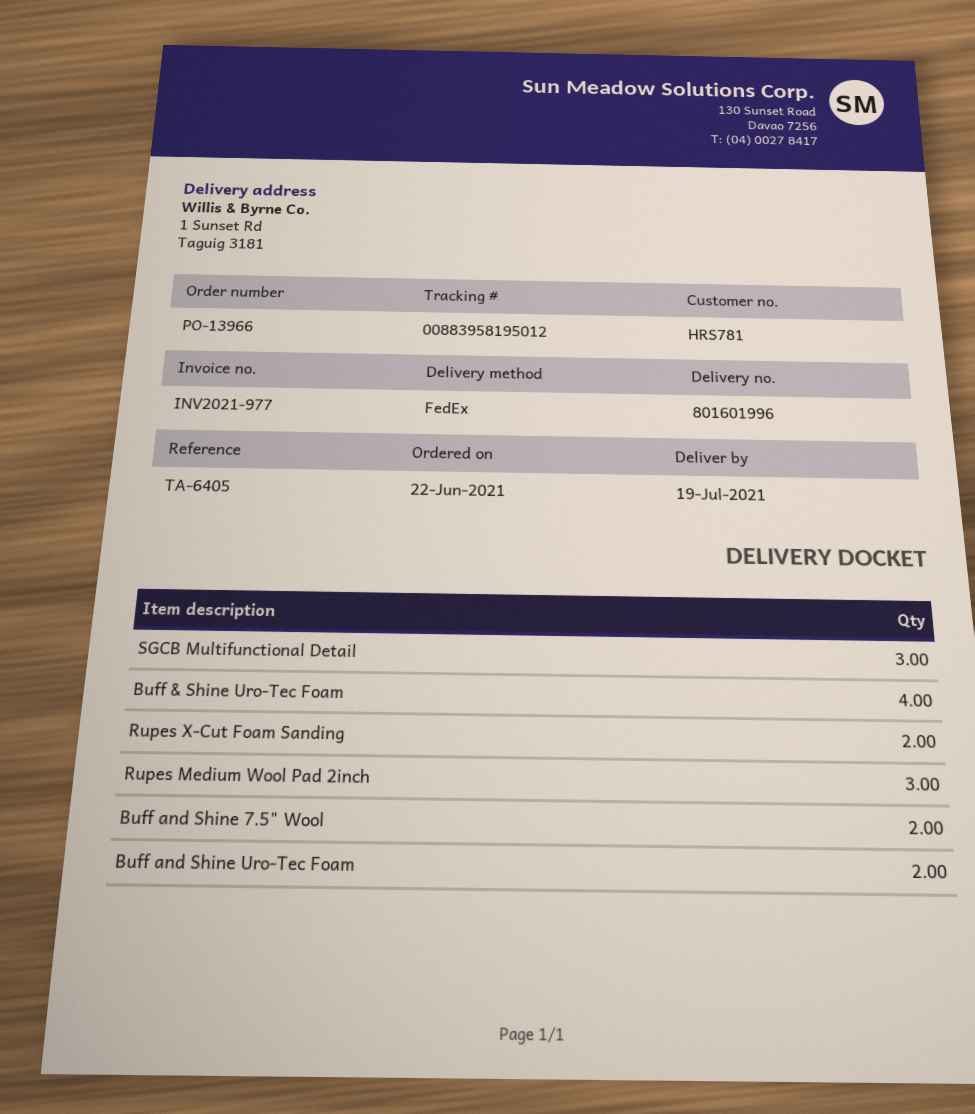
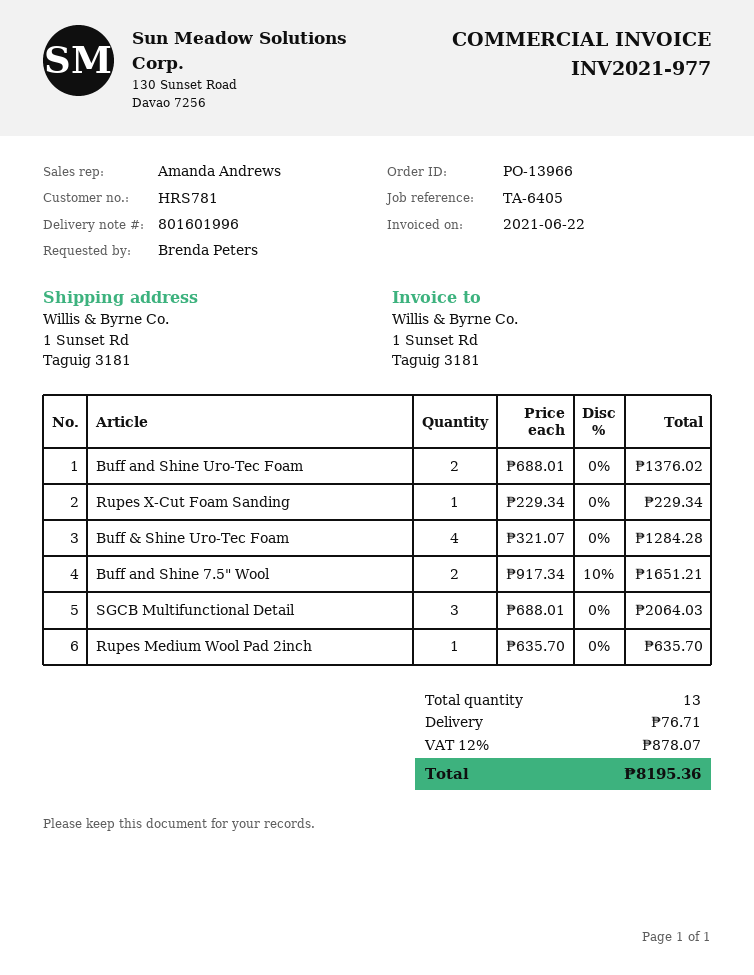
Rupes X-Cut Foam Sanding: 2 -> 1
Rupes Medium Wool Pad 2inch: 3 -> 1

